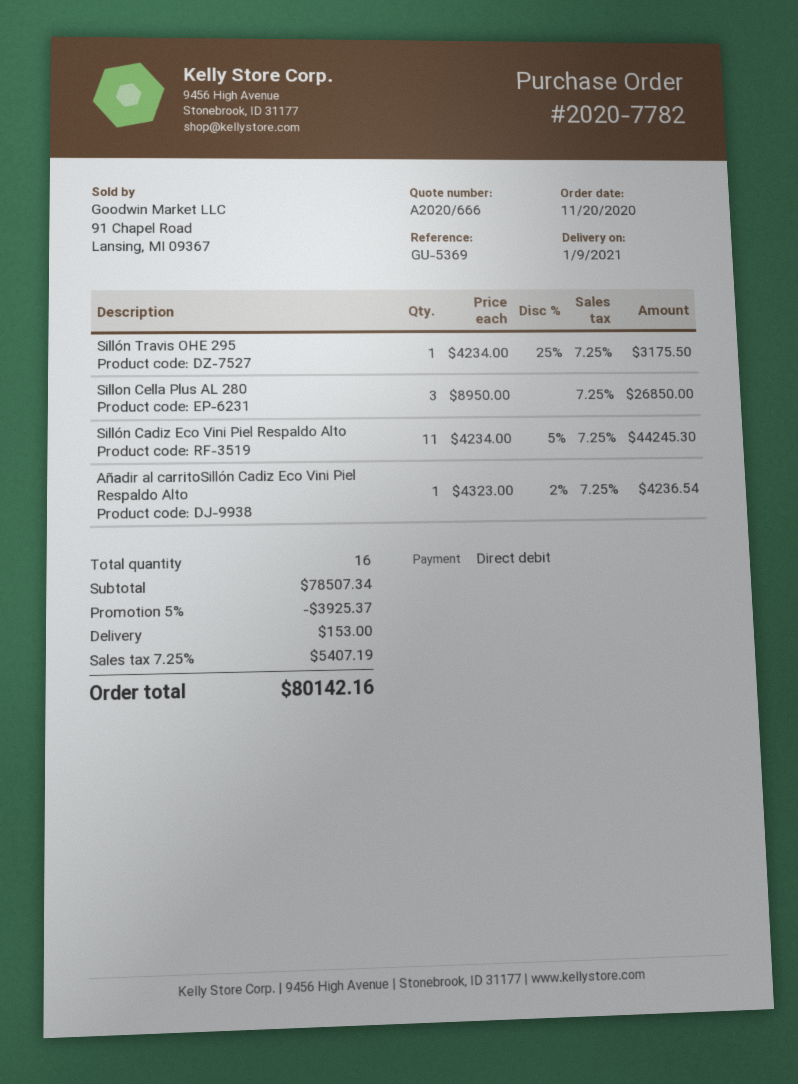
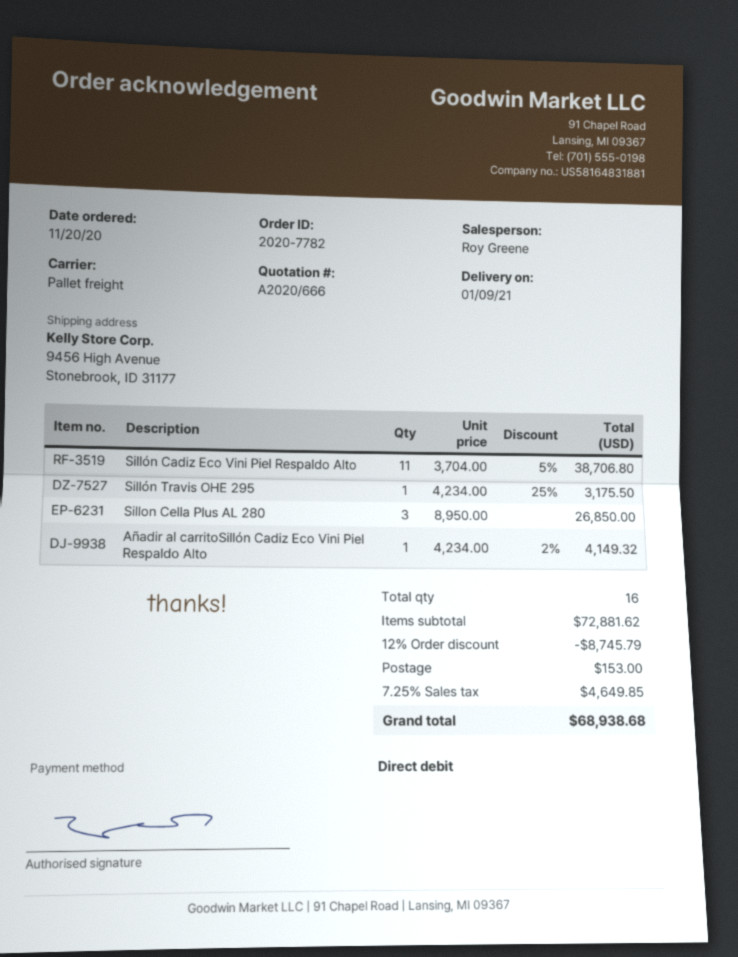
Sillón Cadiz Eco Vini Piel Respaldo Alto: 11 x 4234.00 - 5% = 44245.30 -> 11 x 3704.00 - 5% = 38706.80
Añadir al carritoSillón Cadiz Eco Vini Piel Respaldo Alto: 1 x 4323.00 - 2% = 4236.54 -> 1 x 4234.00 - 2% = 4149.32
subtotal: 78507.34 -> 72881.62
discount: 5% = 3925.37 -> 12% = 8745.79
tax: 7.25% = 5407.19 -> 7.25% = 4649.85
total: 80142.16 -> 68938.68

